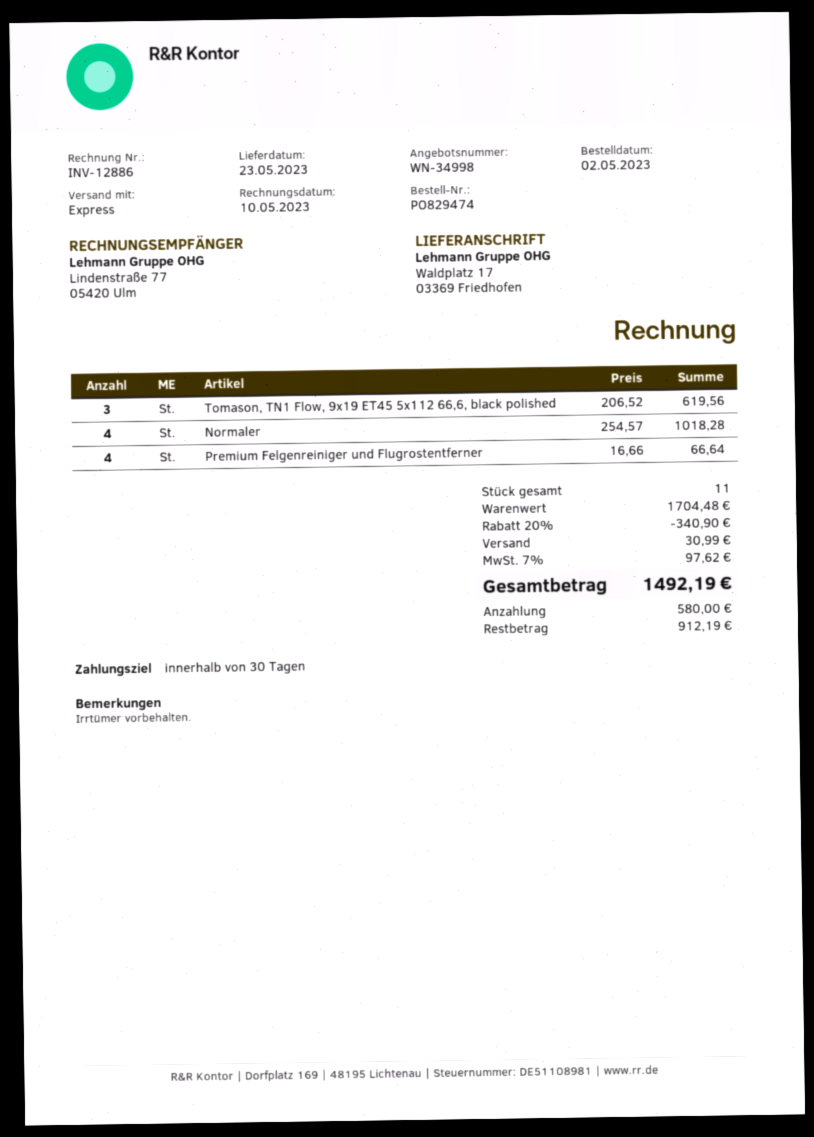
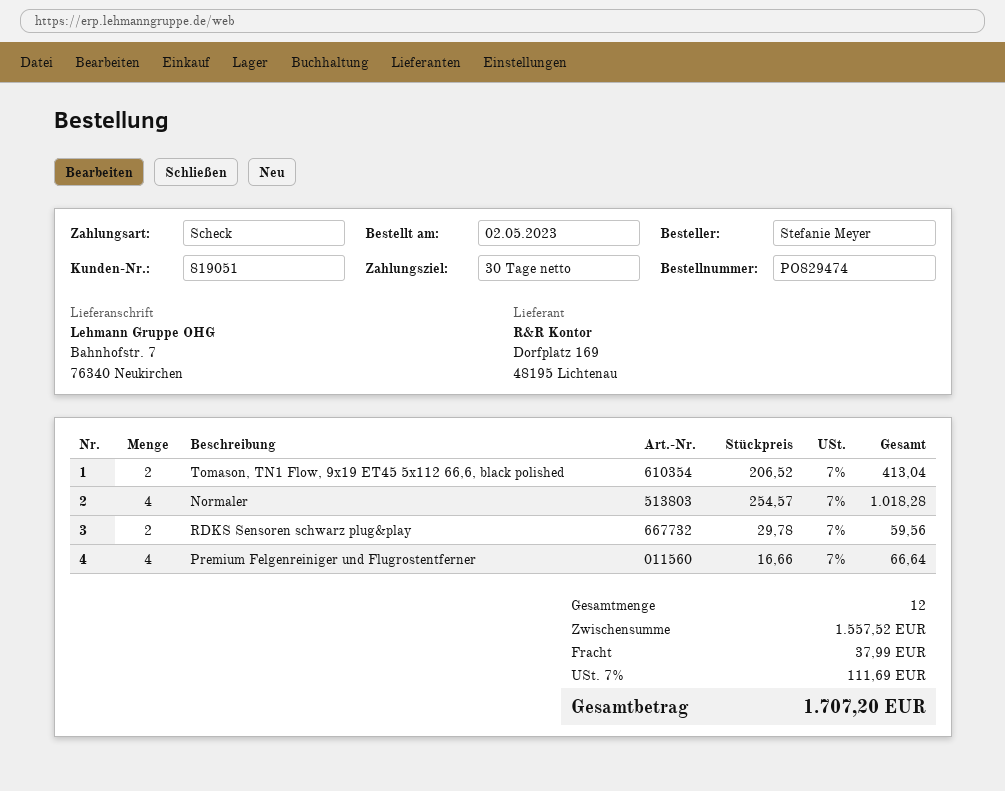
ship to: Waldplatz 17, 03369 Friedhofen -> Bahnhofstr. 7, 76340 Neukirchen
Tomason, TN1 Flow, 9x19 ET45 5x112 66,6, black polished: 3 x 206.52 = 619.56 -> 2 x 206.52 = 413.04
RDKS Sensoren schwarz plug&play: none -> 2 x 29.78 = 59.56
total quantity: 11 -> 12
subtotal: 1704.48 -> 1557.52
discount: 20% = 340.90 -> none
shipping: 30.99 -> 37.99
tax: 7% = 97.62 -> 7% = 111.69
total: 1492.19 -> 1707.20

